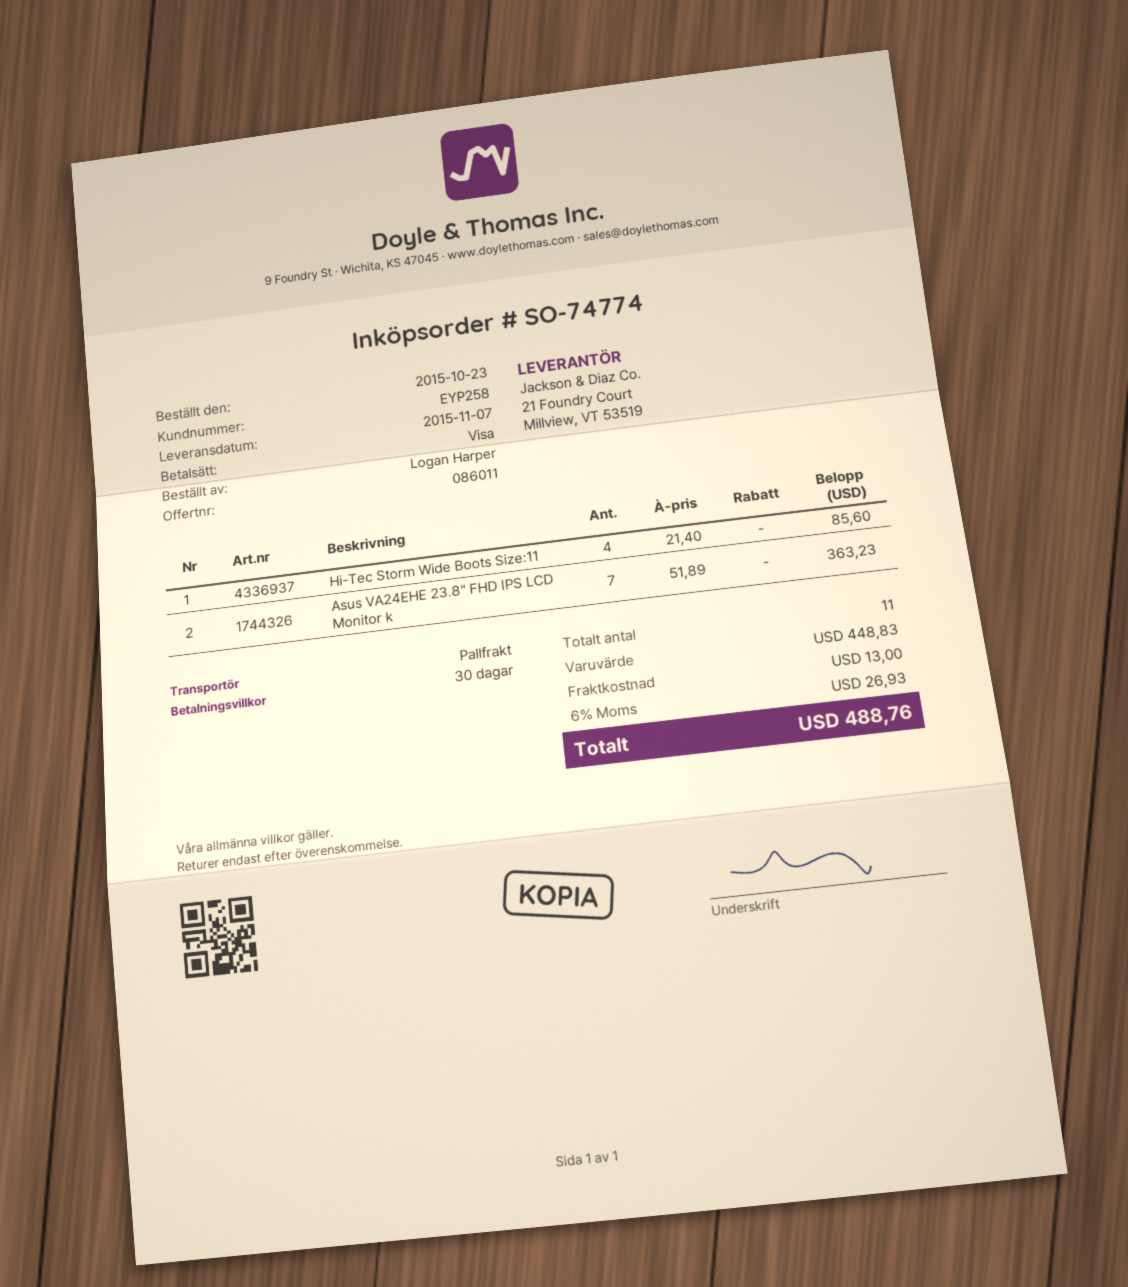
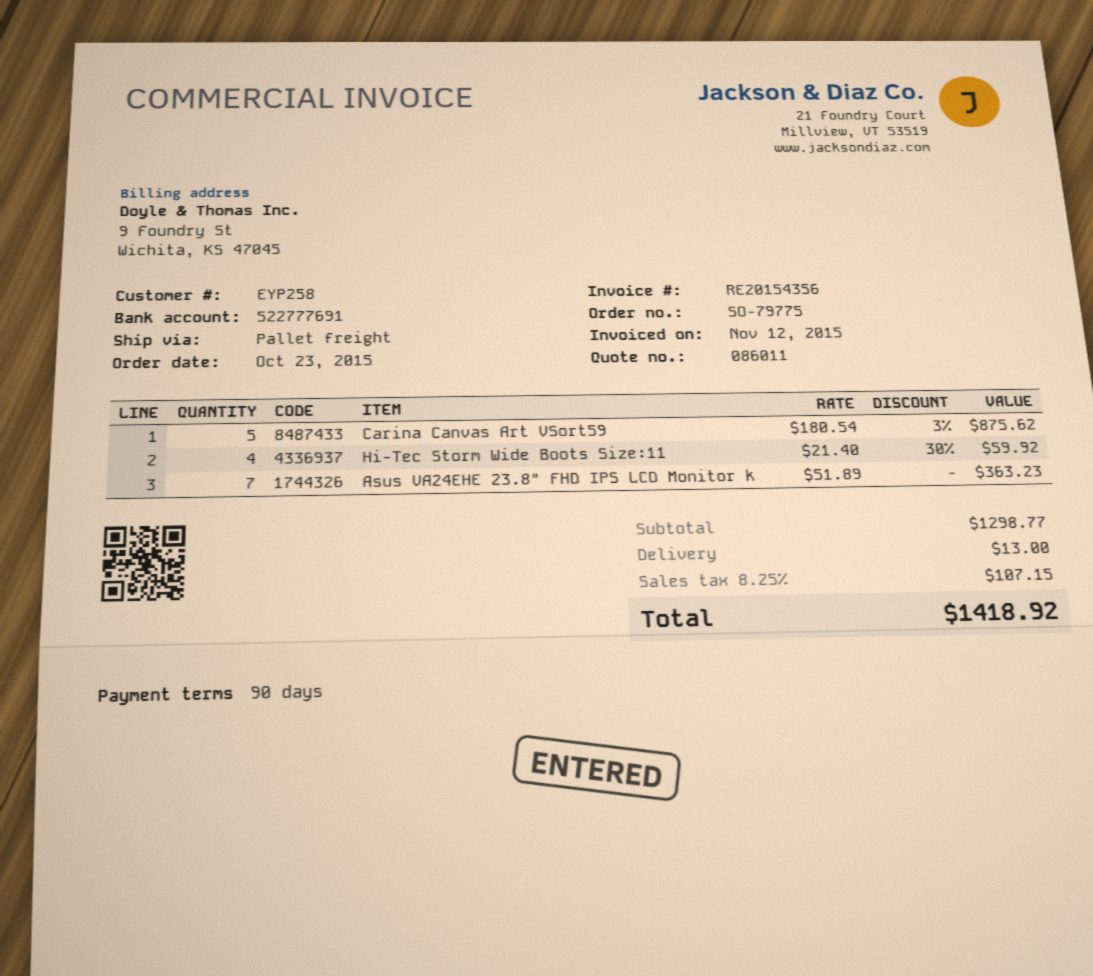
order number: SO-74774 -> SO-79775
payment terms: 30 days -> 90 days
Hi-Tec Storm Wide Boots Size:11: 4 x 21.40 = 85.60 -> 4 x 21.40 - 30% = 59.92
Carina Canvas Art VSort59: none -> 5 x 180.54 - 3% = 875.62
subtotal: 448.83 -> 1298.77
tax: 6% = 26.93 -> 8.25% = 107.15
total: 488.76 -> 1418.92

